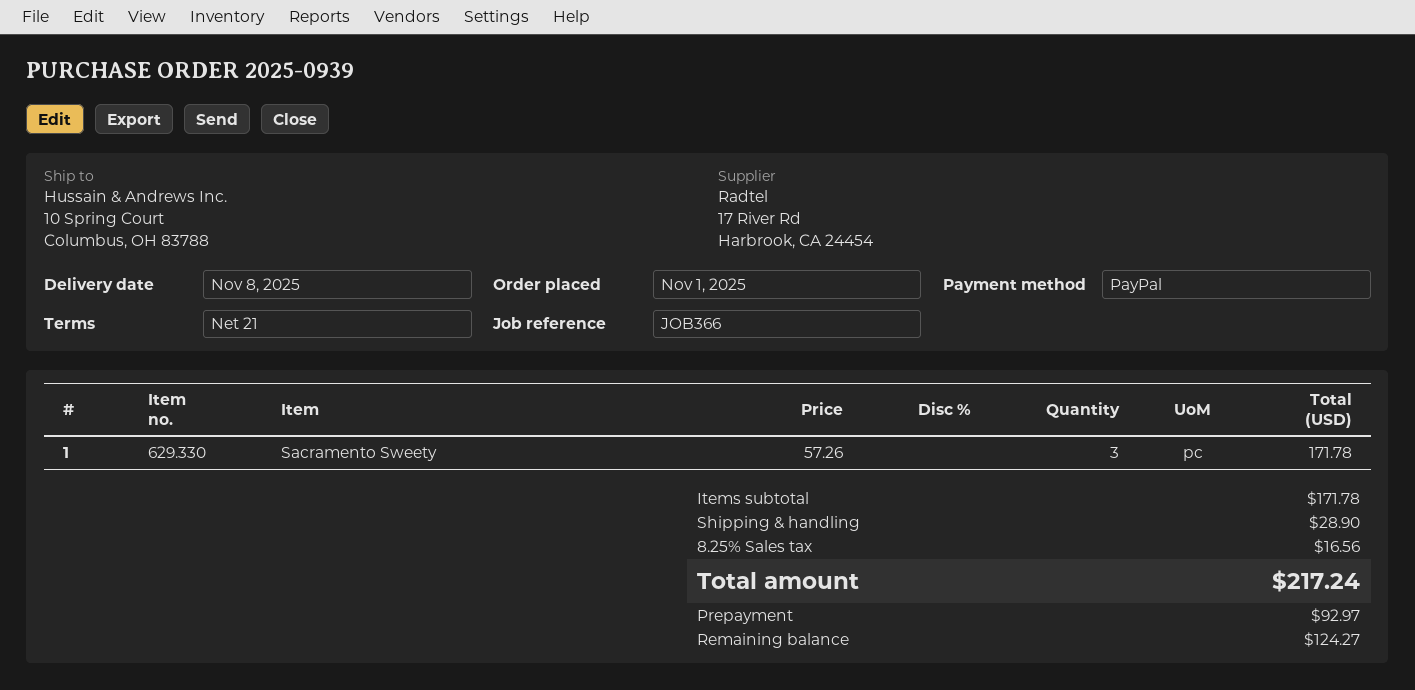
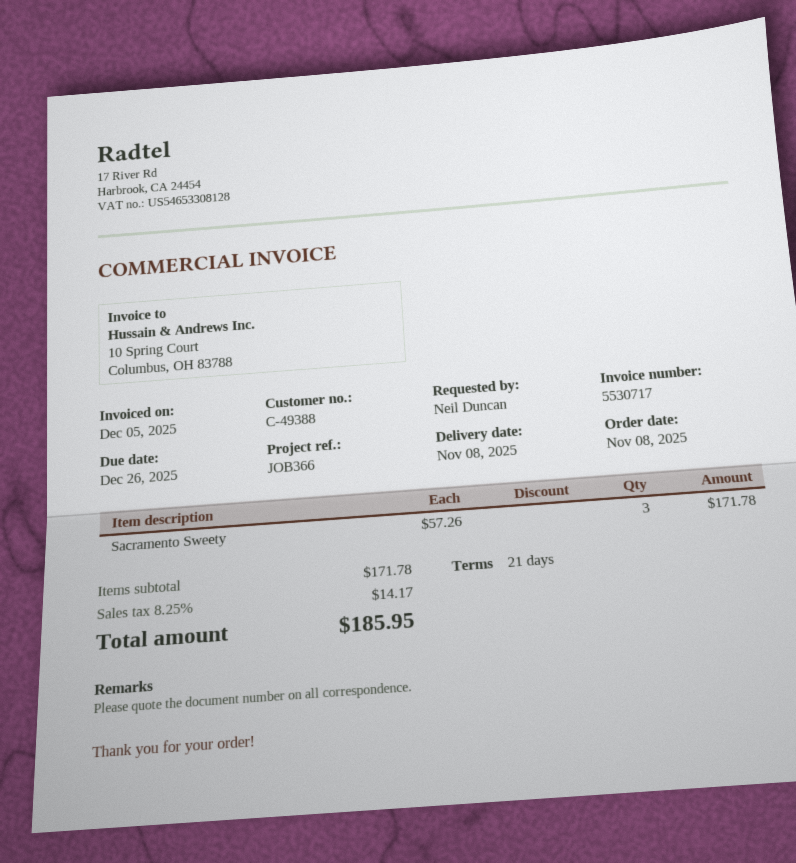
order date: 2025-11-01 -> 2025-11-08
shipping: 28.90 -> none
tax: 8.25% = 16.56 -> 8.25% = 14.17
total: 217.24 -> 185.95

